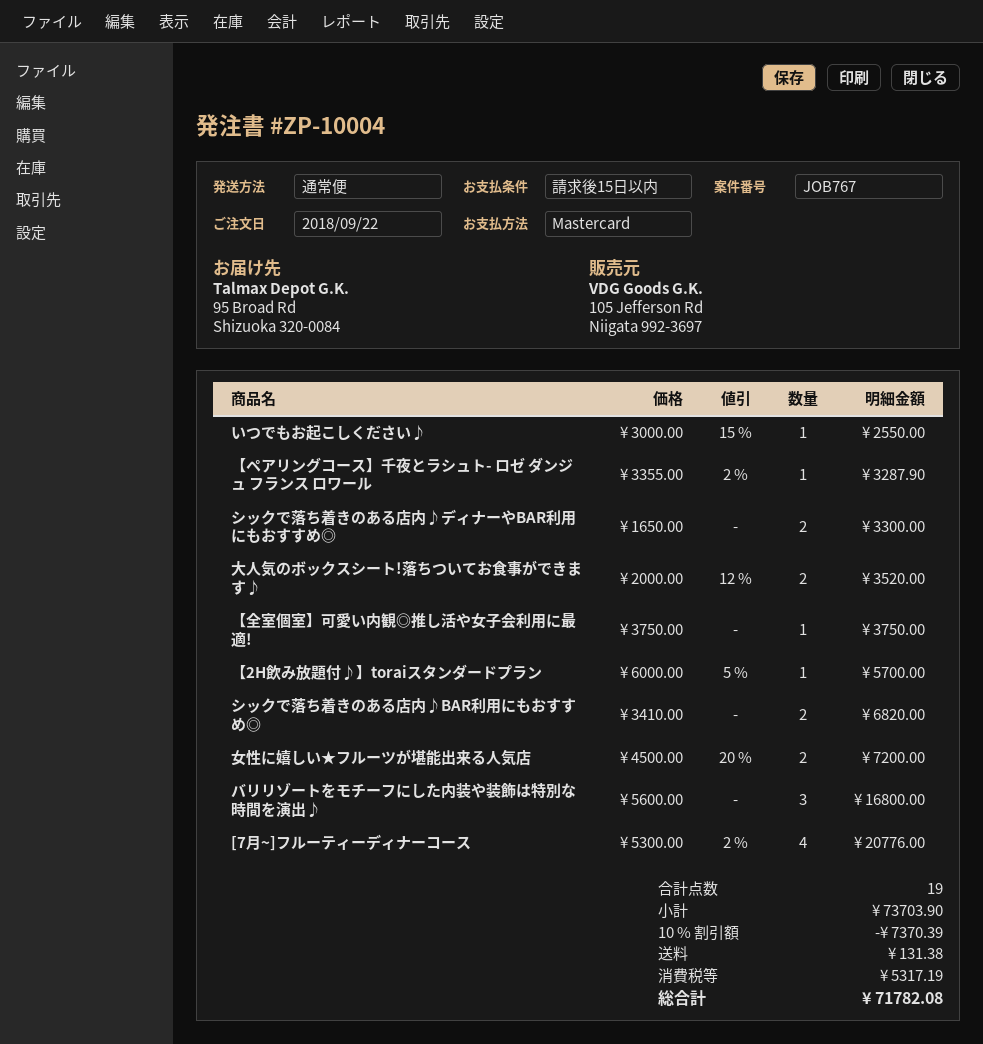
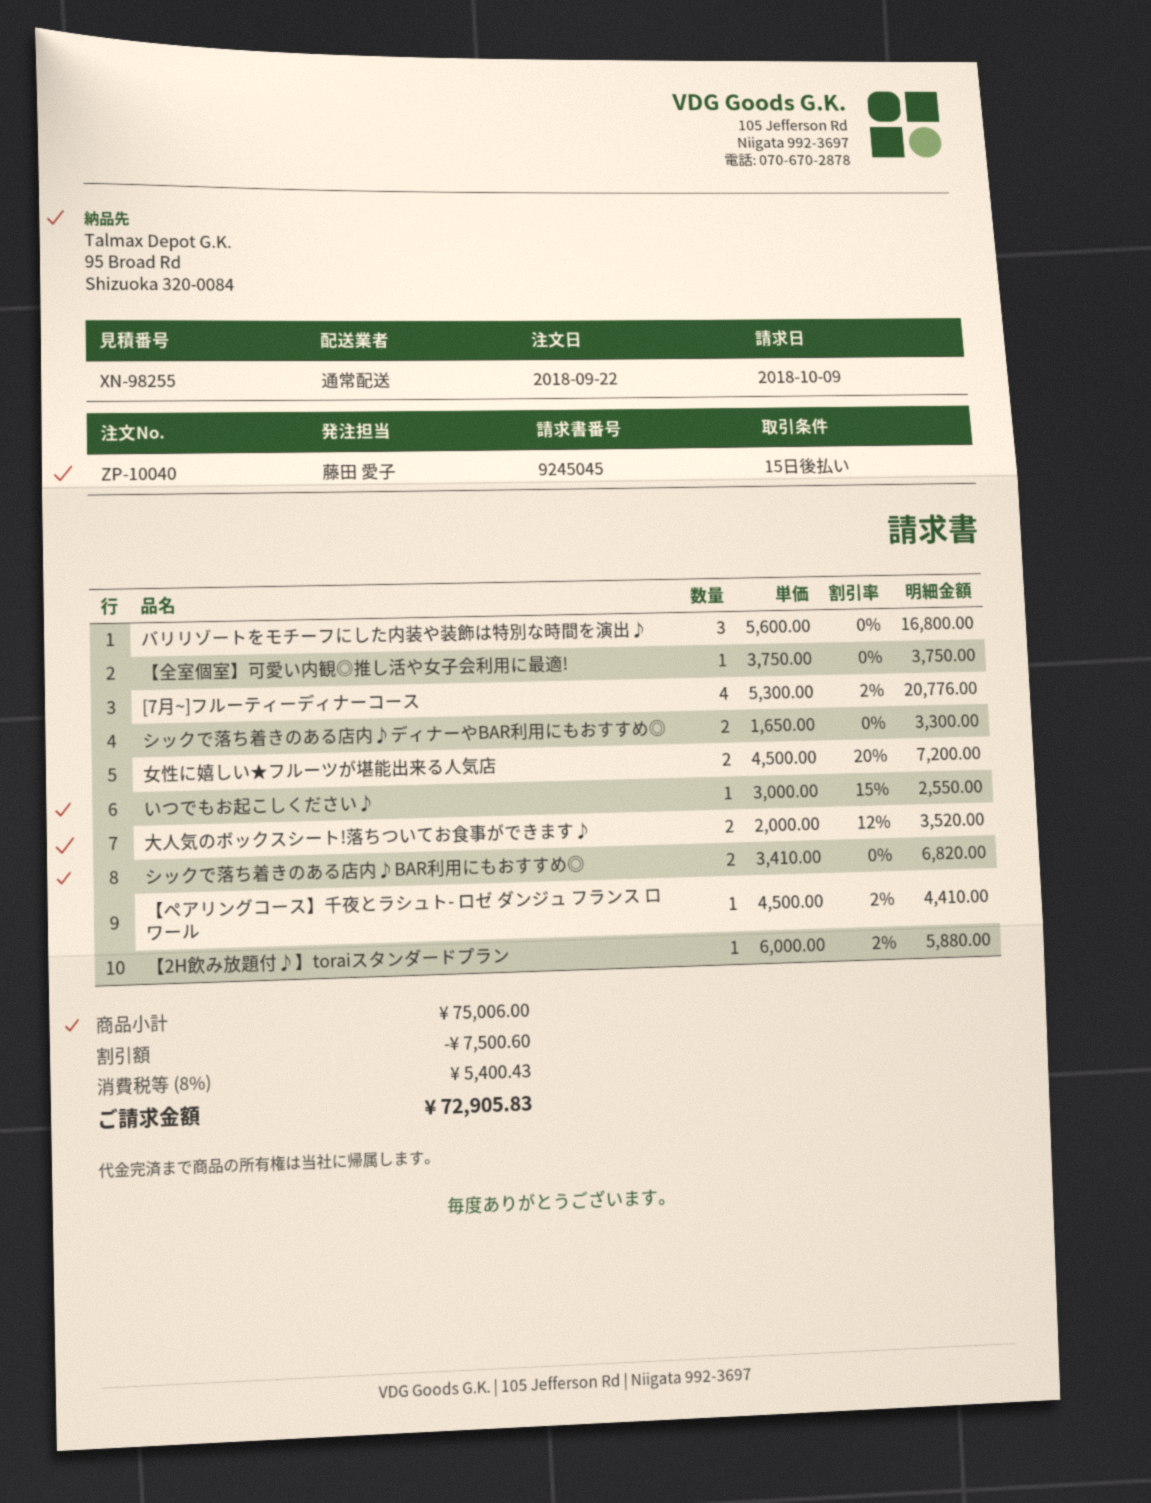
order number: ZP-10004 -> ZP-10040
【ペアリングコース】千夜とラシュト- ロゼ ダンジュ フランス ロワール: 1 x 3355.00 - 2% = 3287.90 -> 1 x 4500.00 - 2% = 4410.00
【2H飲み放題付♪】toraiスタンダードプラン: 1 x 6000.00 - 5% = 5700.00 -> 1 x 6000.00 - 2% = 5880.00
subtotal: 73703.90 -> 75006.00
discount: 7370.39 -> 7500.60
shipping: 131.38 -> none
tax: 5317.19 -> 5400.43
total: 71782.08 -> 72905.83

